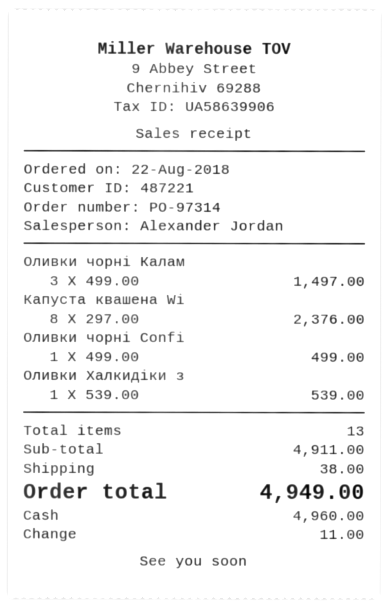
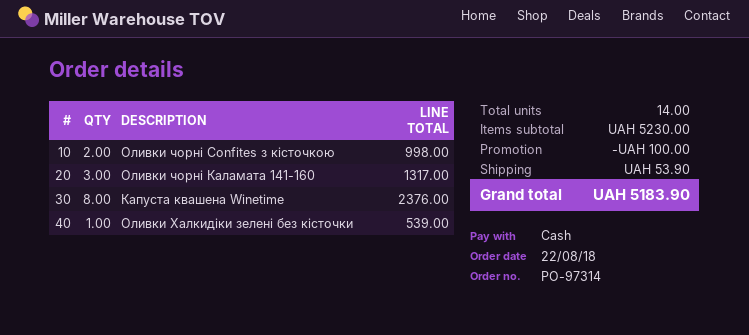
Оливки чорні Калам: 3 for 1497.00 -> 3 for 1317.00
Оливки чорні Confi: 1 for 499.00 -> 2 for 998.00
total quantity: 13 -> 14
subtotal: 4911.00 -> 5230.00
discount: none -> 100.00
shipping: 38.00 -> 53.90
total: 4949.00 -> 5183.90

